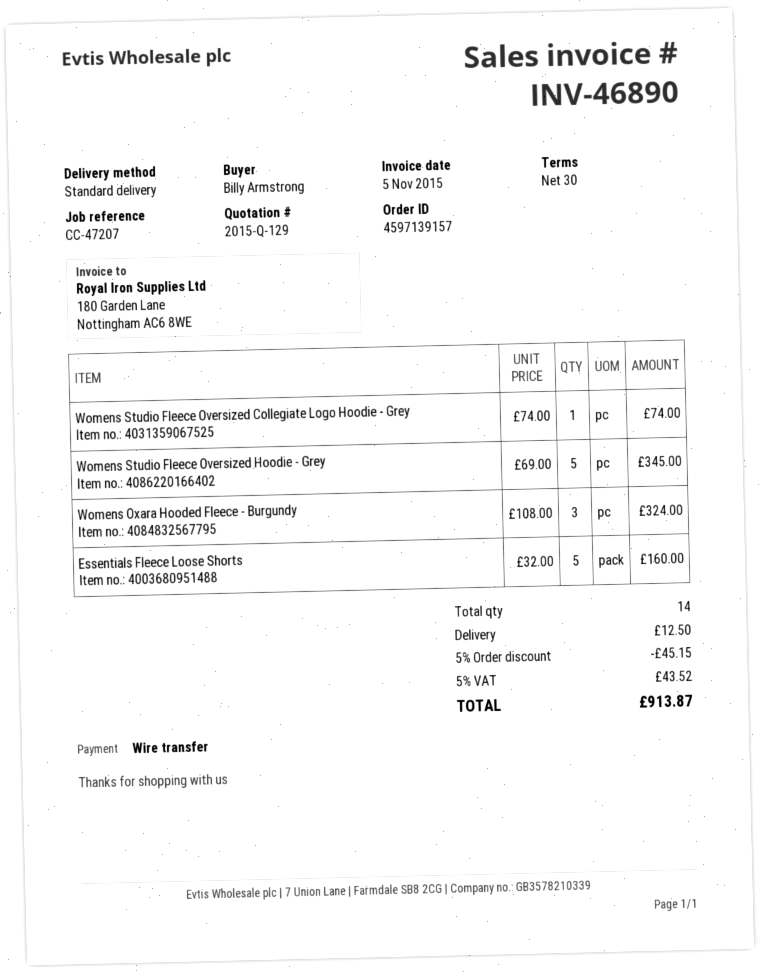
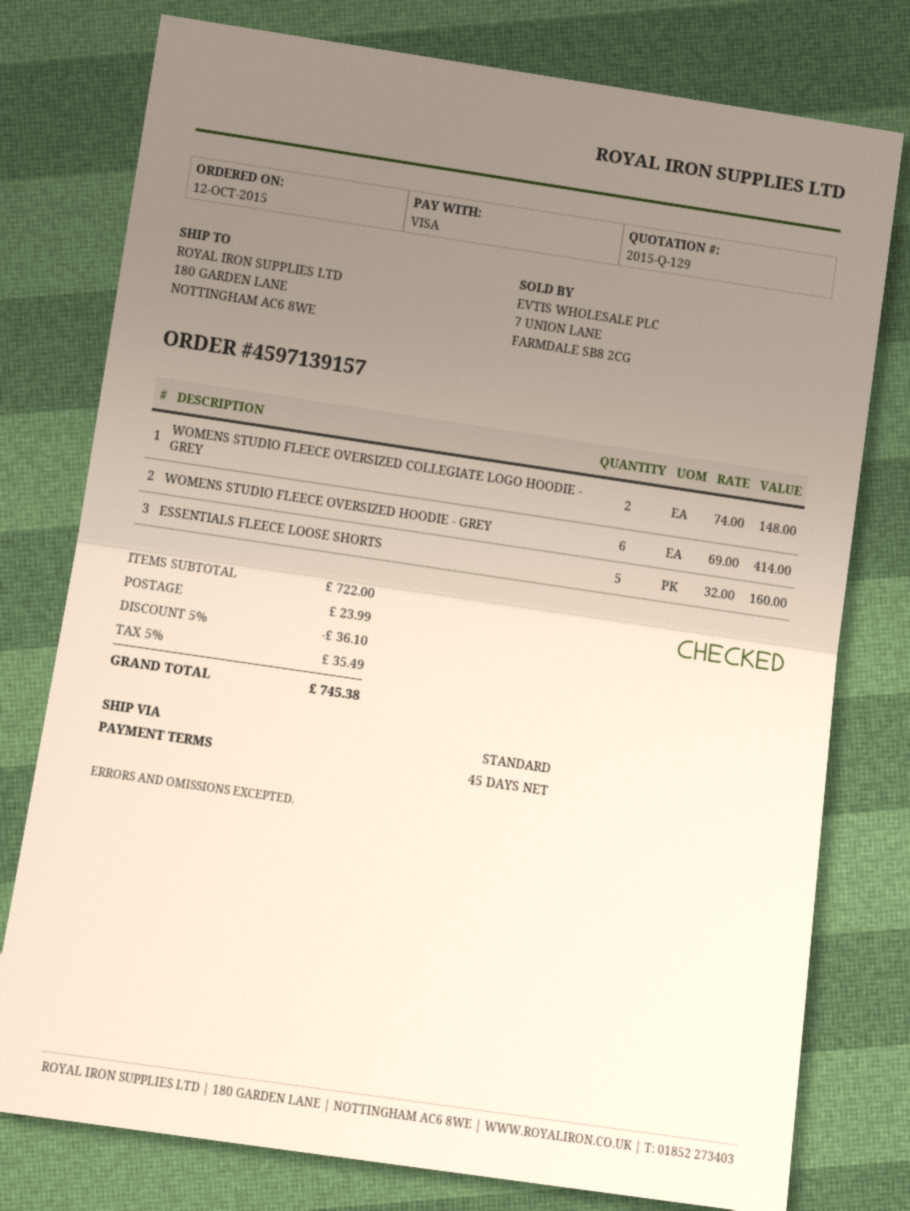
payment terms: 30 days -> 45 days
payment method: bank transfer -> Visa
Womens Studio Fleece Oversized Collegiate Logo Hoodie - Grey: 1 x 74.00 = 74.00 -> 2 x 74.00 = 148.00
Womens Studio Fleece Oversized Hoodie - Grey: 5 x 69.00 = 345.00 -> 6 x 69.00 = 414.00
Womens Oxara Hooded Fleece - Burgundy: 3 x 108.00 = 324.00 -> none
discount: 5% = 45.15 -> 5% = 36.10
shipping: 12.50 -> 23.99
tax: 5% = 43.52 -> 5% = 35.49
total: 913.87 -> 745.38

